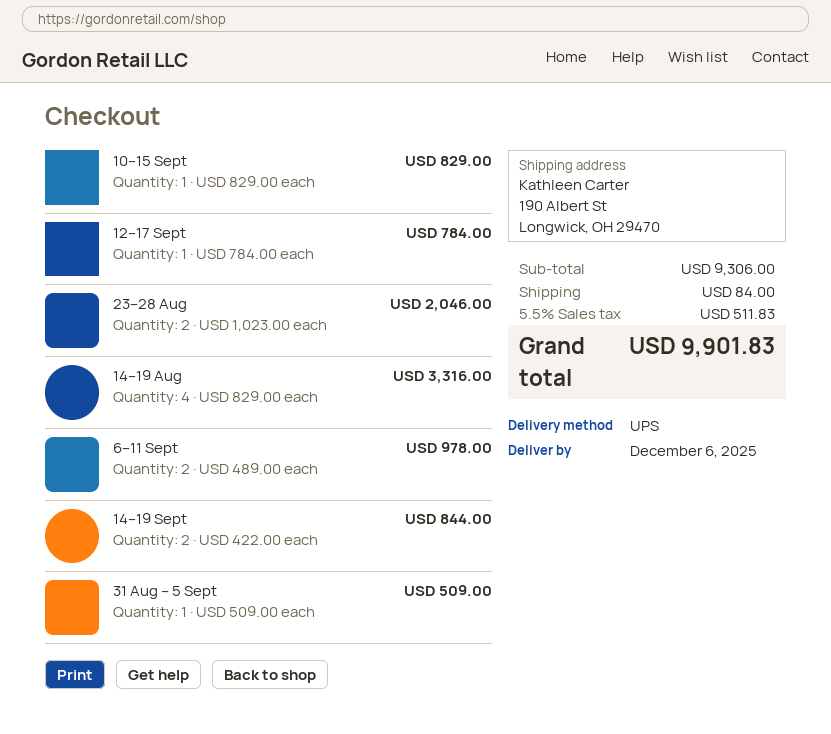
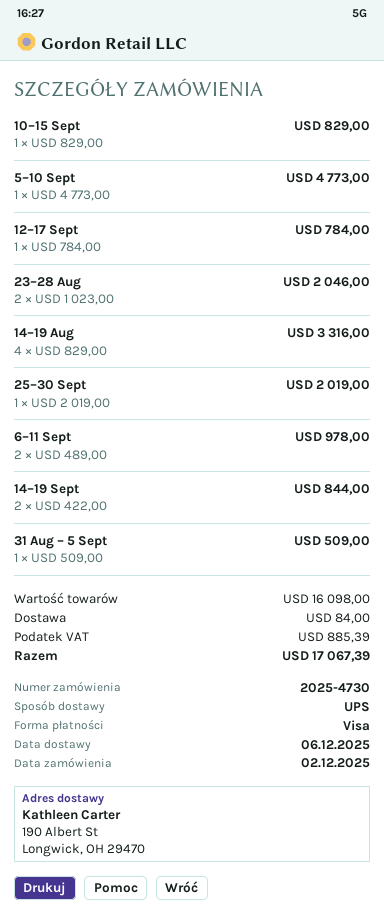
5–10 Sept: none -> 1 x 4773.00 = 4773.00
25–30 Sept: none -> 1 x 2019.00 = 2019.00
subtotal: 9306.00 -> 16098.00
tax: 511.83 -> 885.39
total: 9901.83 -> 17067.39

